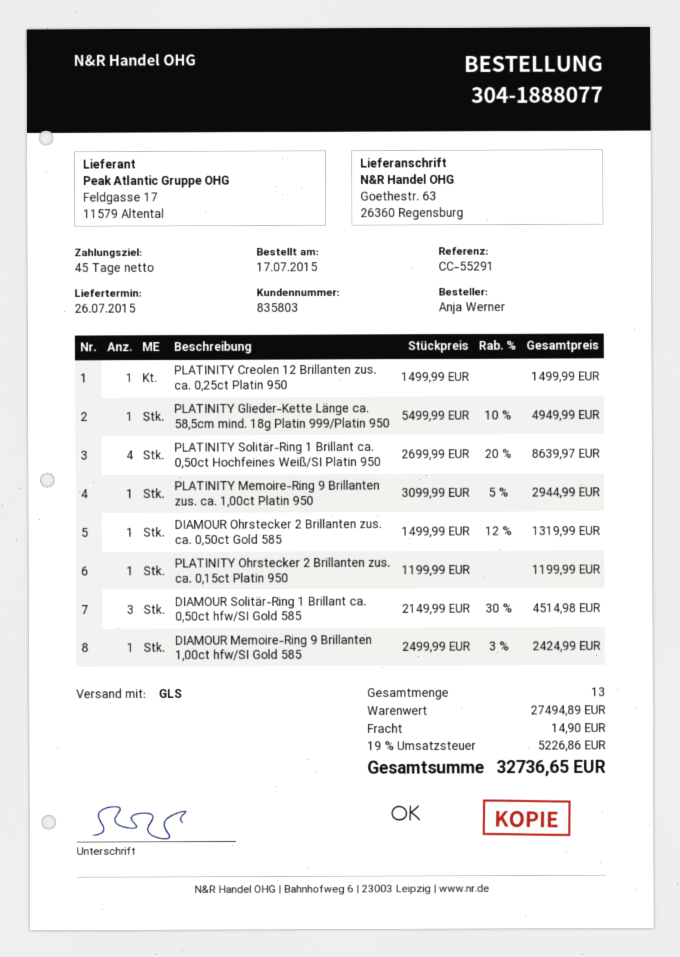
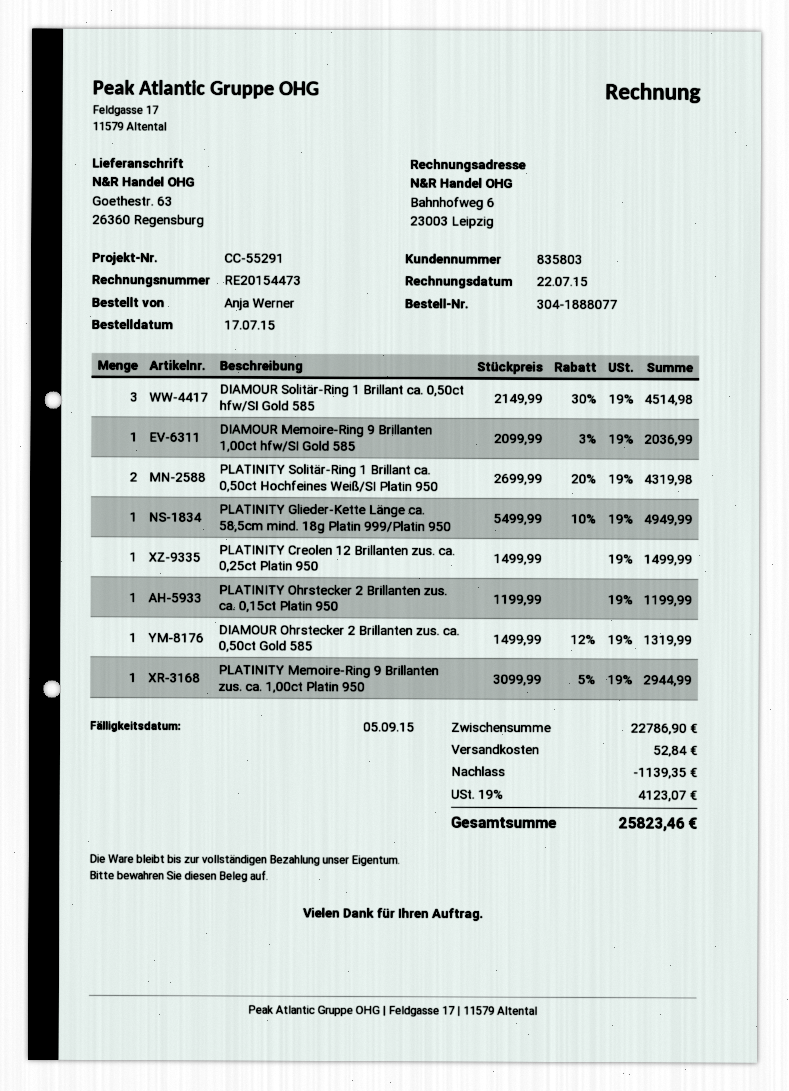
PLATINITY Solitär-Ring 1 Brillant ca. 0,50ct Hochfeines Weiß/SI Platin 950: 4 x 2699.99 - 20% = 8639.97 -> 2 x 2699.99 - 20% = 4319.98
DIAMOUR Memoire-Ring 9 Brillanten 1,00ct hfw/SI Gold 585: 1 x 2499.99 - 3% = 2424.99 -> 1 x 2099.99 - 3% = 2036.99
subtotal: 27494.89 -> 22786.90
discount: none -> 1139.35
shipping: 14.90 -> 52.84
tax: 19% = 5226.86 -> 19% = 4123.07
total: 32736.65 -> 25823.46

